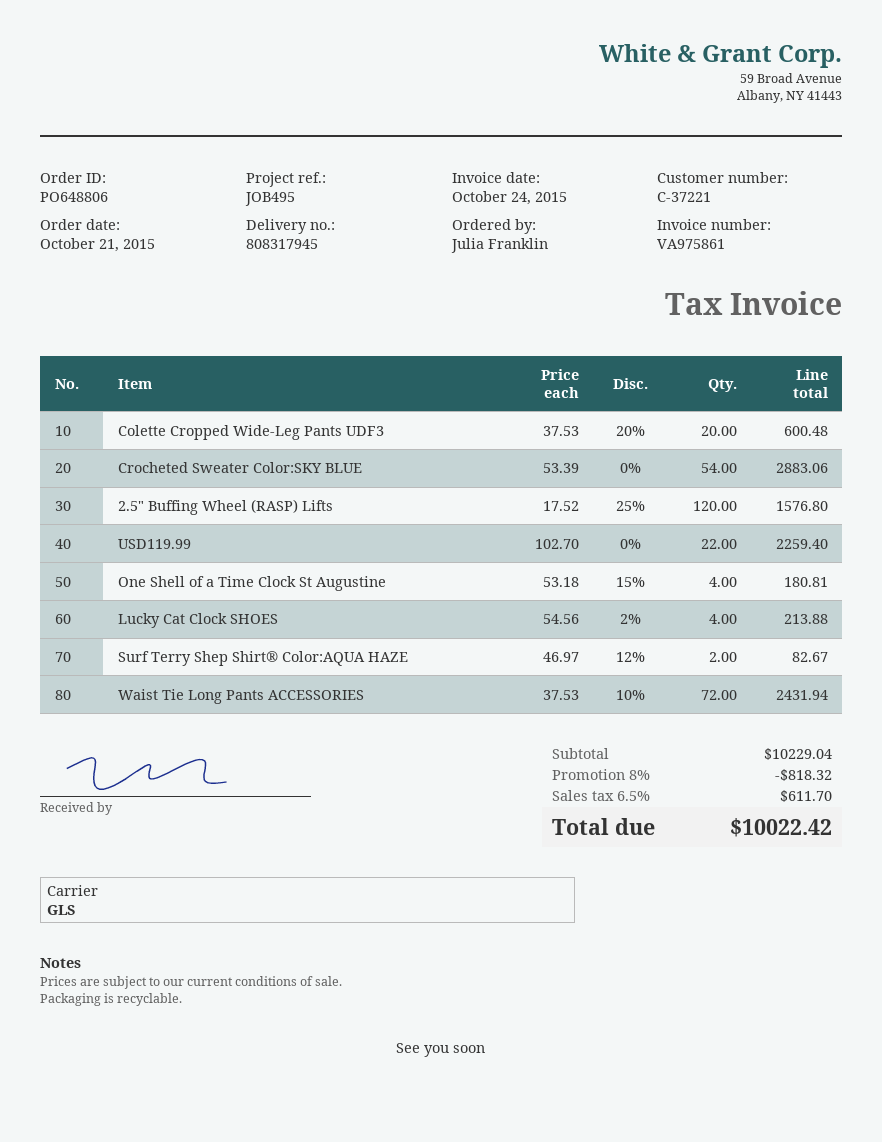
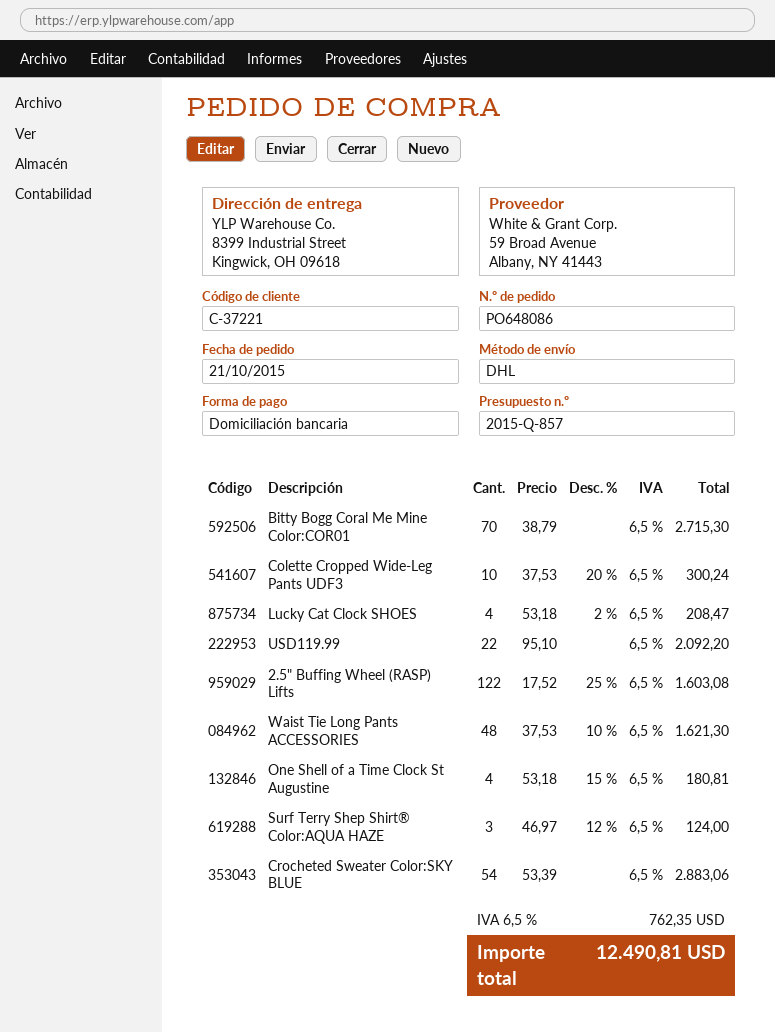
order number: PO648806 -> PO648086
shipping method: GLS -> DHL
Colette Cropped Wide-Leg Pants UDF3: 20 x 37.53 - 20% = 600.48 -> 10 x 37.53 - 20% = 300.24
2.5" Buffing Wheel (RASP) Lifts: 120 x 17.52 - 25% = 1576.80 -> 122 x 17.52 - 25% = 1603.08
USD119.99: 22 x 102.70 = 2259.40 -> 22 x 95.10 = 2092.20
Lucky Cat Clock SHOES: 4 x 54.56 - 2% = 213.88 -> 4 x 53.18 - 2% = 208.47
Surf Terry Shep Shirt® Color:AQUA HAZE: 2 x 46.97 - 12% = 82.67 -> 3 x 46.97 - 12% = 124.00
Waist Tie Long Pants ACCESSORIES: 72 x 37.53 - 10% = 2431.94 -> 48 x 37.53 - 10% = 1621.30
Bitty Bogg Coral Me Mine Color:COR01: none -> 70 x 38.79 = 2715.30
discount: 8% = 818.32 -> none
tax: 6.5% = 611.70 -> 6.5% = 762.35
total: 10022.42 -> 12490.81

